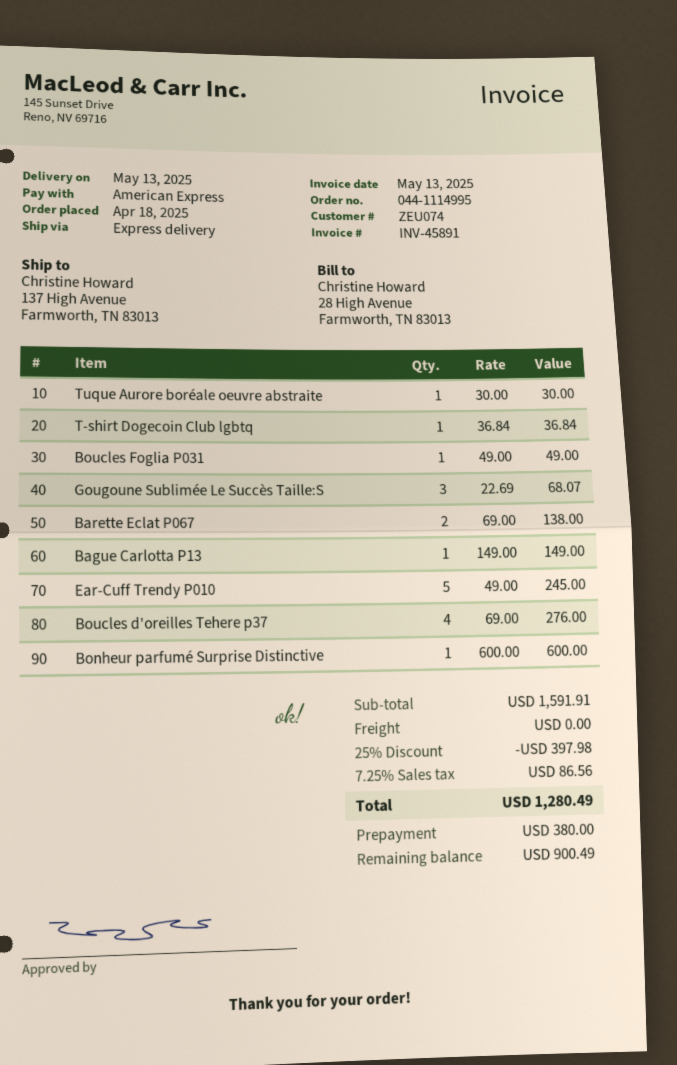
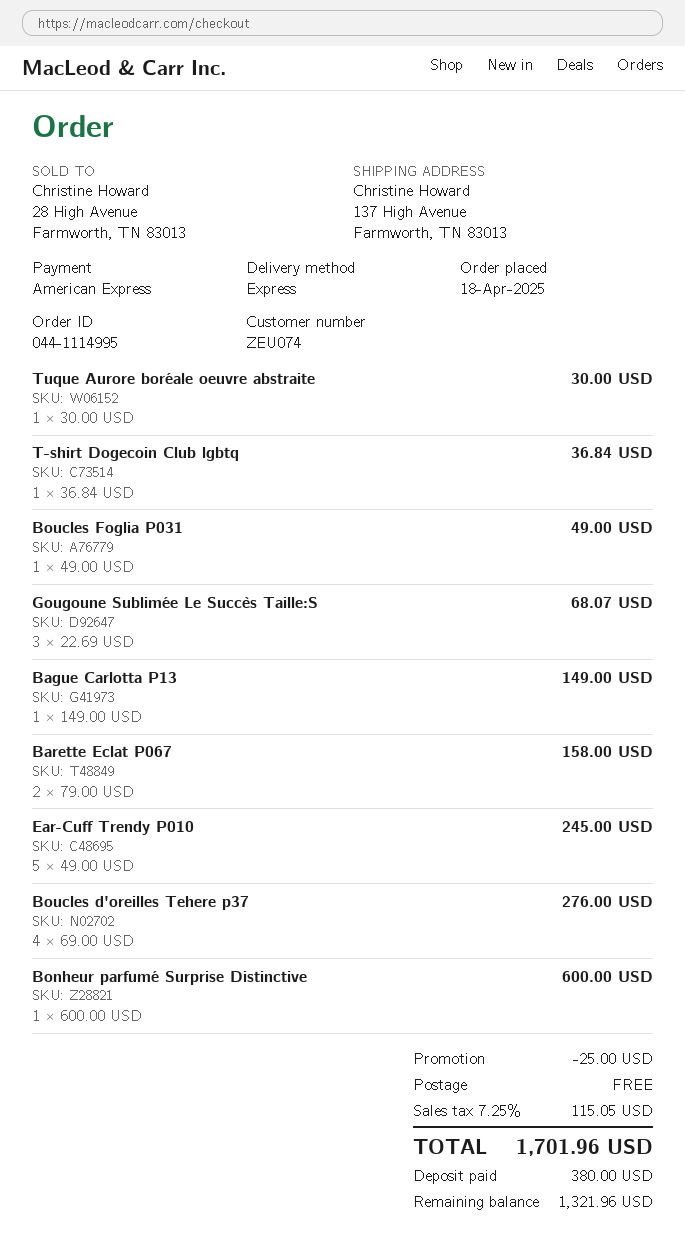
Barette Eclat P067: 2 x 69.00 = 138.00 -> 2 x 79.00 = 158.00
discount: 397.98 -> 25.00
tax: 7.25% = 86.56 -> 7.25% = 115.05
total: 1280.49 -> 1701.96
balance: 900.49 -> 1321.96

